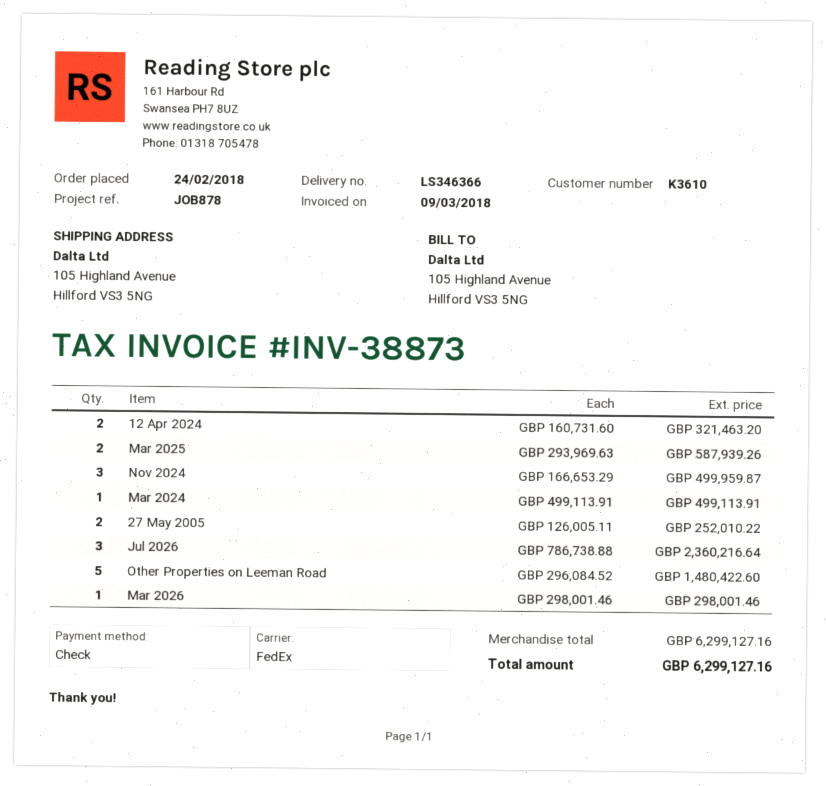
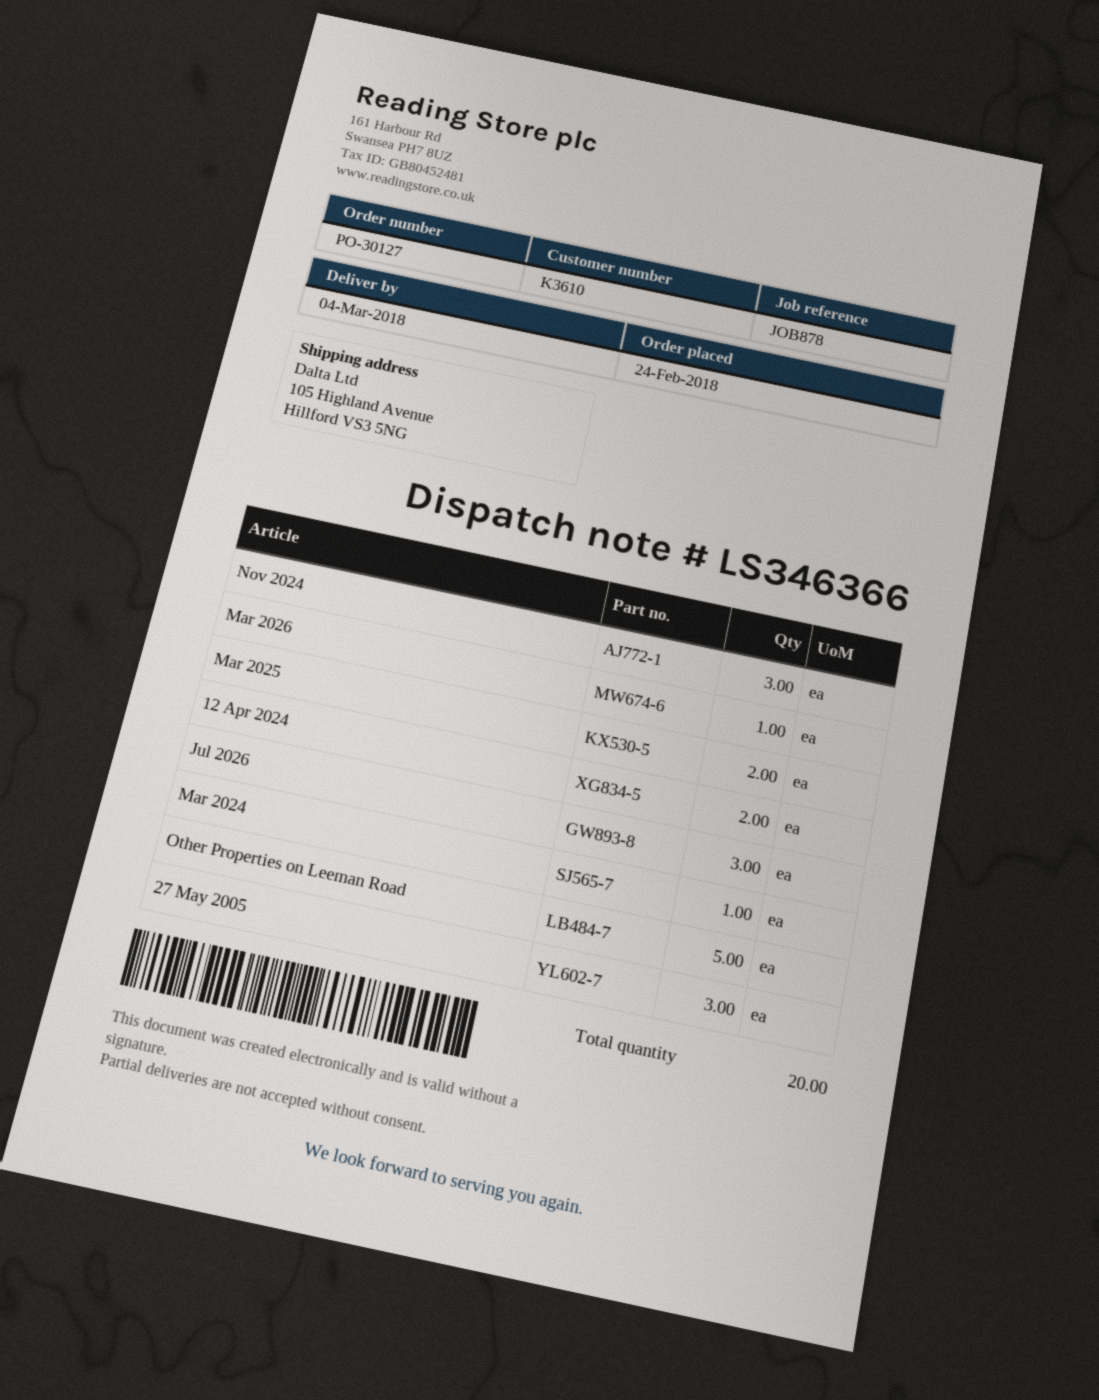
27 May 2005: 2 -> 3

